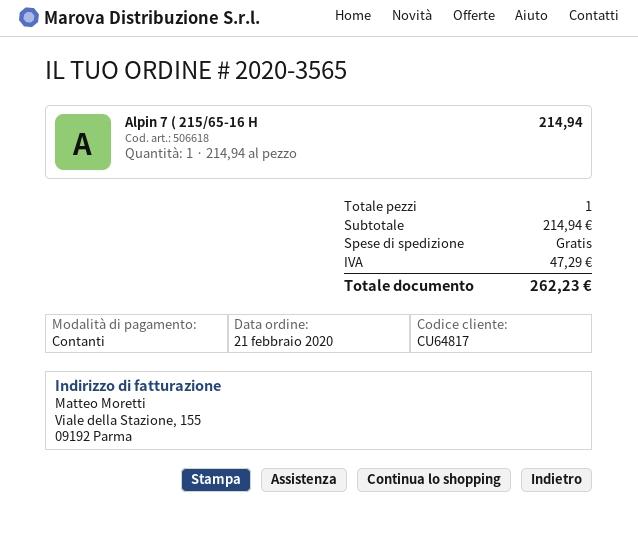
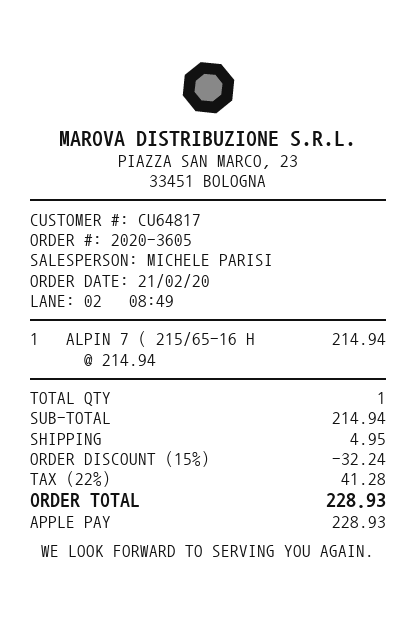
order number: 2020-3565 -> 2020-3605
payment method: cash -> Apple Pay
discount: none -> 15% = 32.24
shipping: 0.00 -> 4.95
tax: 47.29 -> 41.28
total: 262.23 -> 228.93

